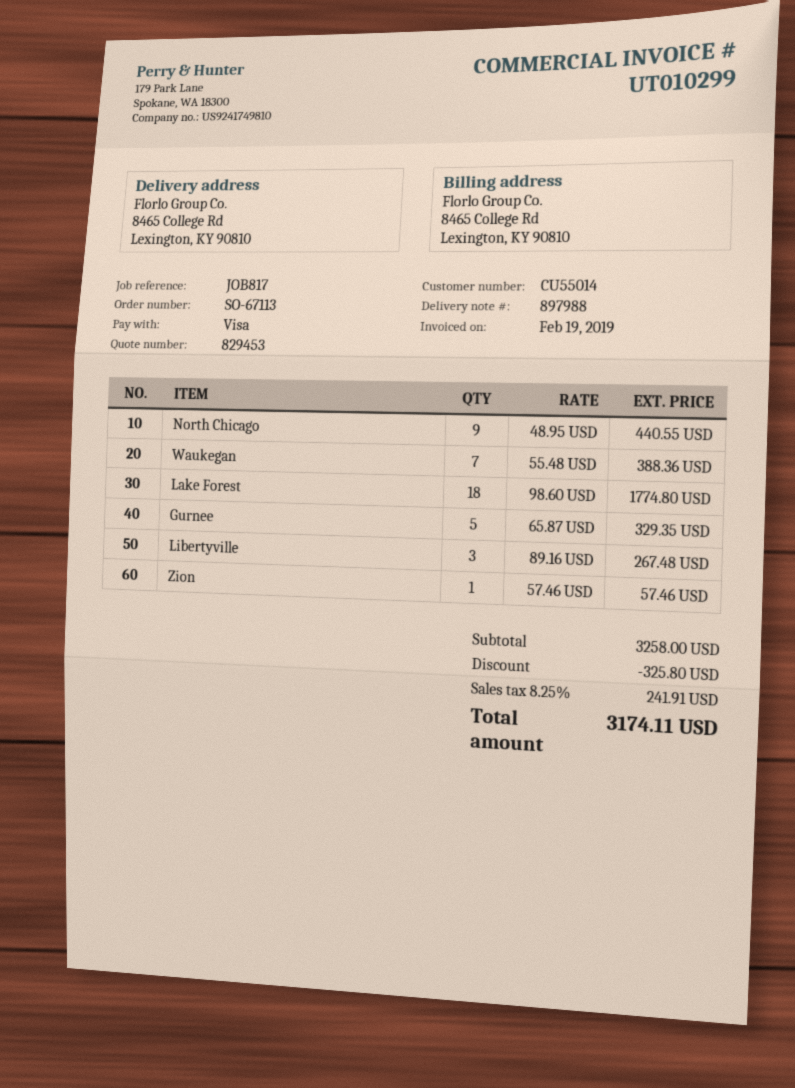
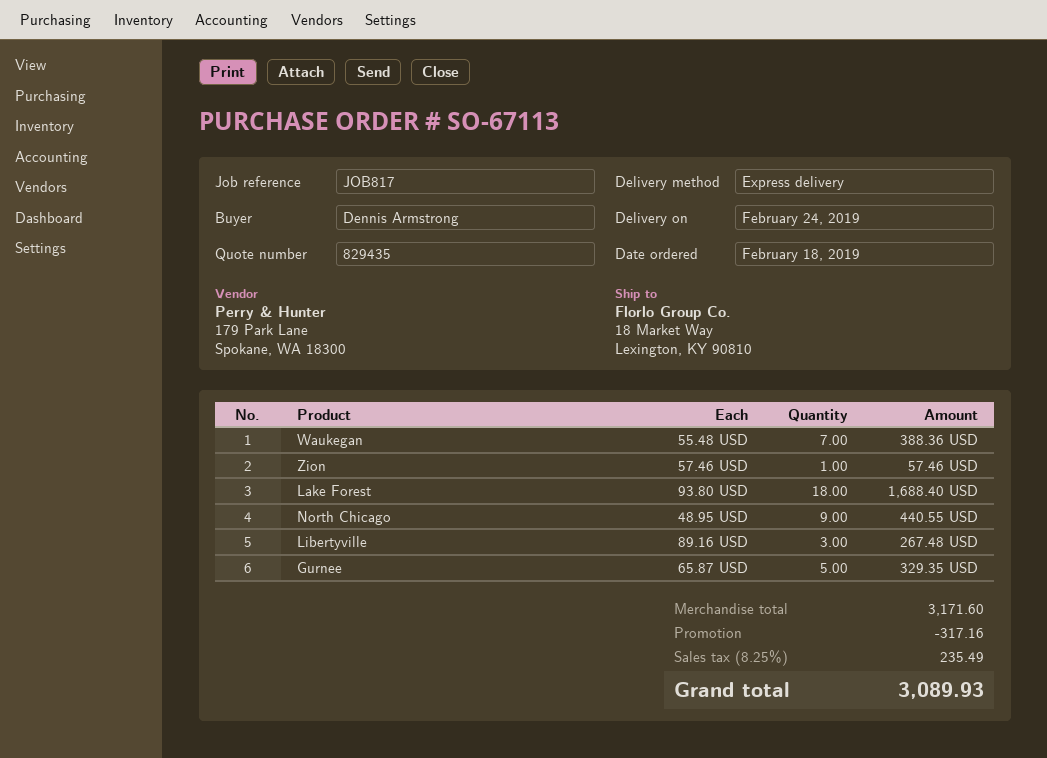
quote number: 829453 -> 829435
ship to: 8465 College Rd, Lexington, KY 90810 -> 18 Market Way, Lexington, KY 90810
Lake Forest: 18 x 98.60 = 1774.80 -> 18 x 93.80 = 1688.40
subtotal: 3258.00 -> 3171.60
discount: 325.80 -> 317.16
tax: 8.25% = 241.91 -> 8.25% = 235.49
total: 3174.11 -> 3089.93

